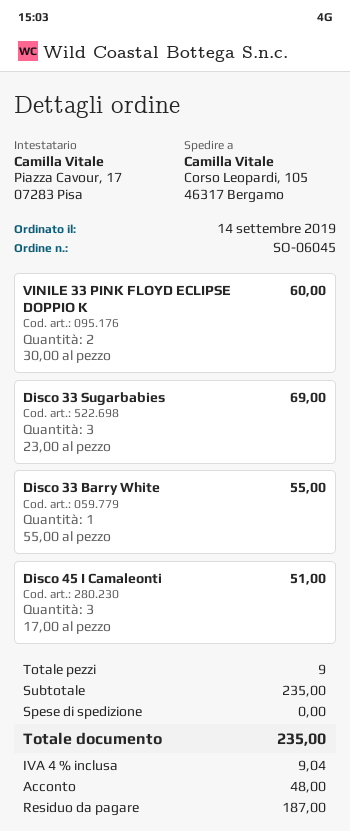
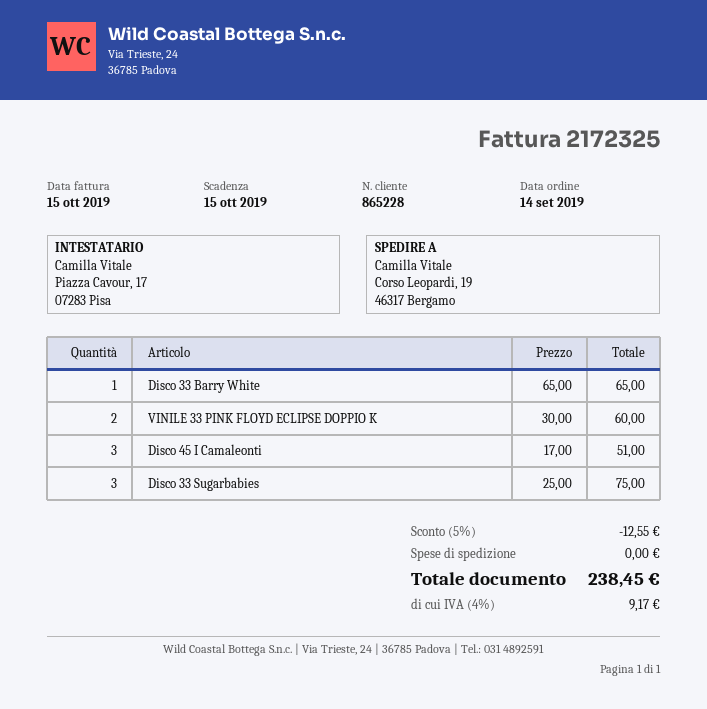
ship to: Corso Leopardi, 105, 46317 Bergamo -> Corso Leopardi, 19, 46317 Bergamo
Disco 33 Sugarbabies: 3 x 23.00 = 69.00 -> 3 x 25.00 = 75.00
Disco 33 Barry White: 1 x 55.00 = 55.00 -> 1 x 65.00 = 65.00
discount: none -> 5% = 12.55
tax: 4% = 9.04 -> 4% = 9.17
total: 235.00 -> 238.45

